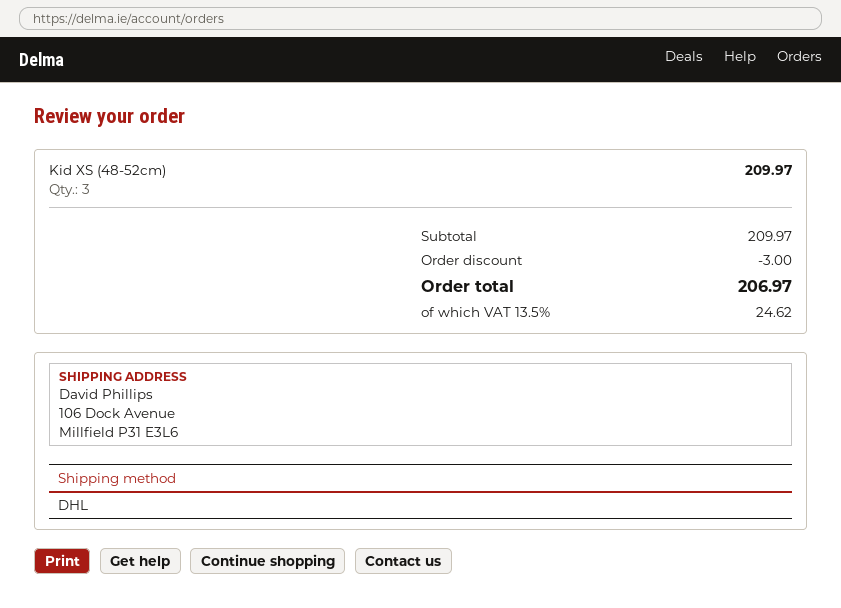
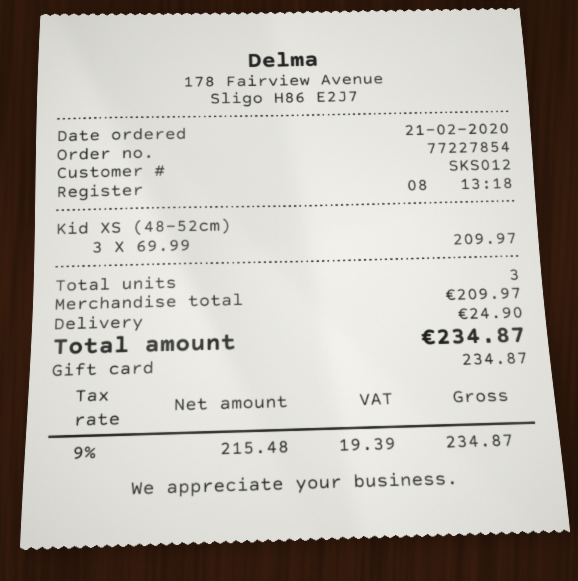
discount: 3.00 -> none
shipping: none -> 24.90
tax: 13.5% = 24.62 -> 9% = 19.39
total: 206.97 -> 234.87

